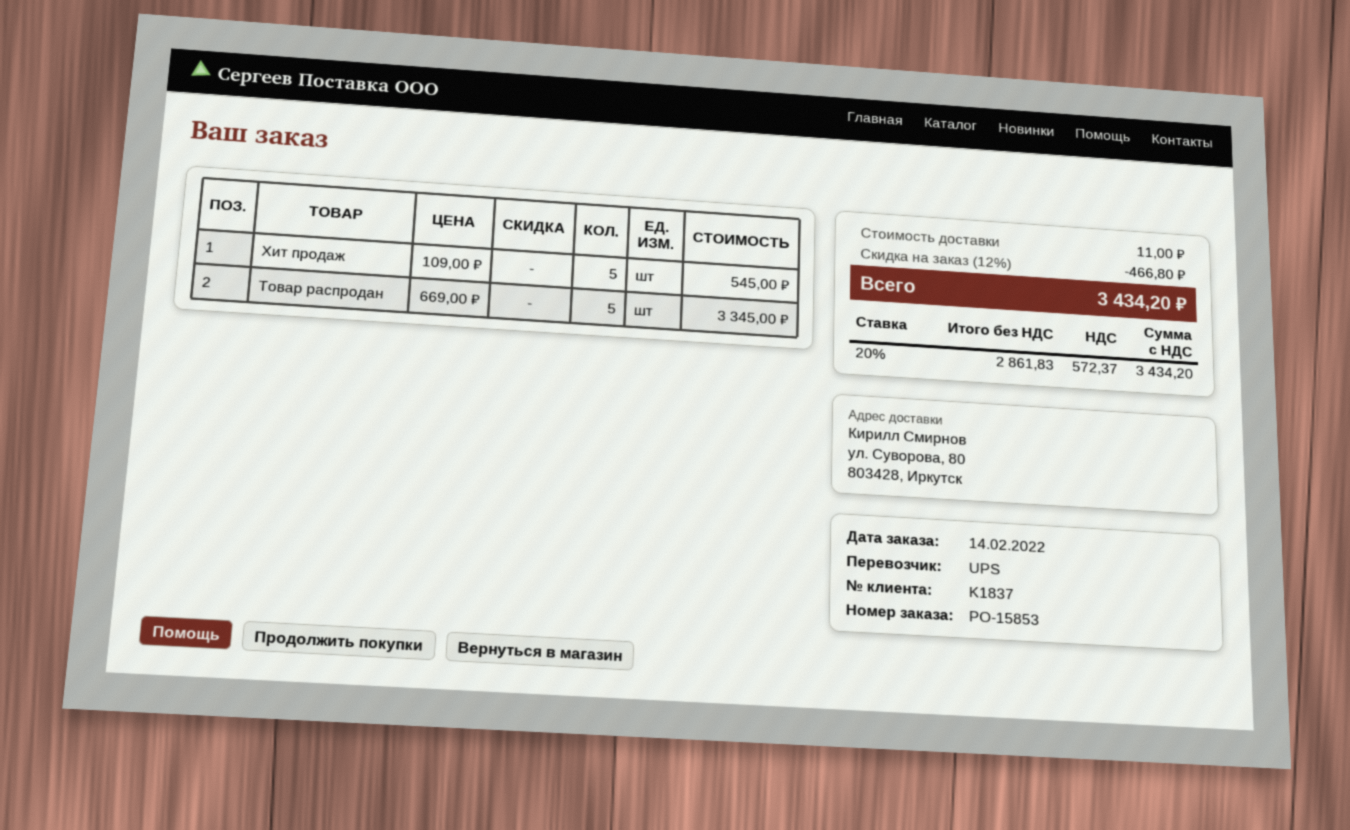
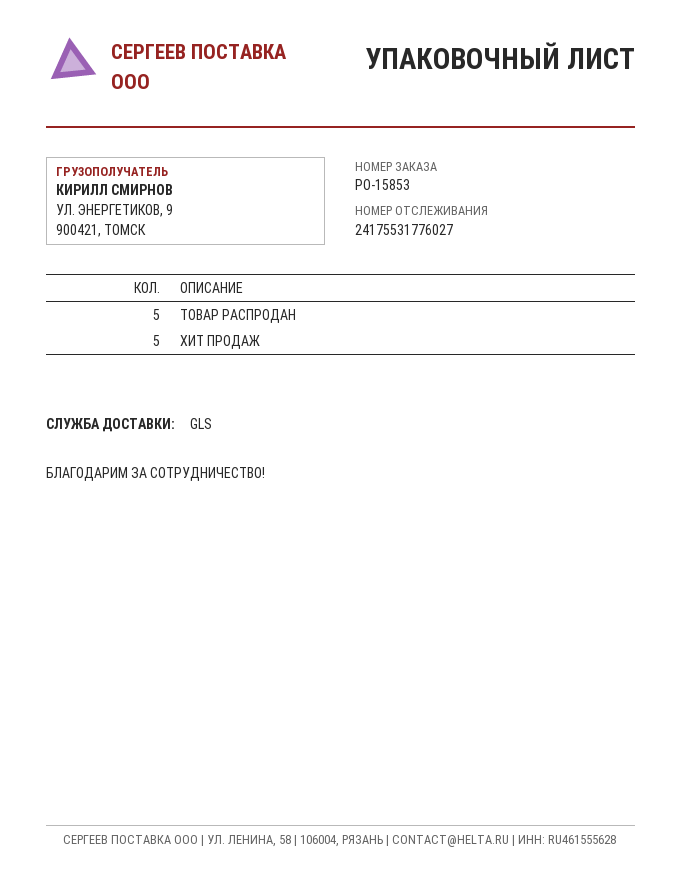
shipping method: UPS -> GLS
ship to: ул. Суворова, 80, 803428, Иркутск -> УЛ. ЭНЕРГЕТИКОВ, 9, 900421, ТОМСК

